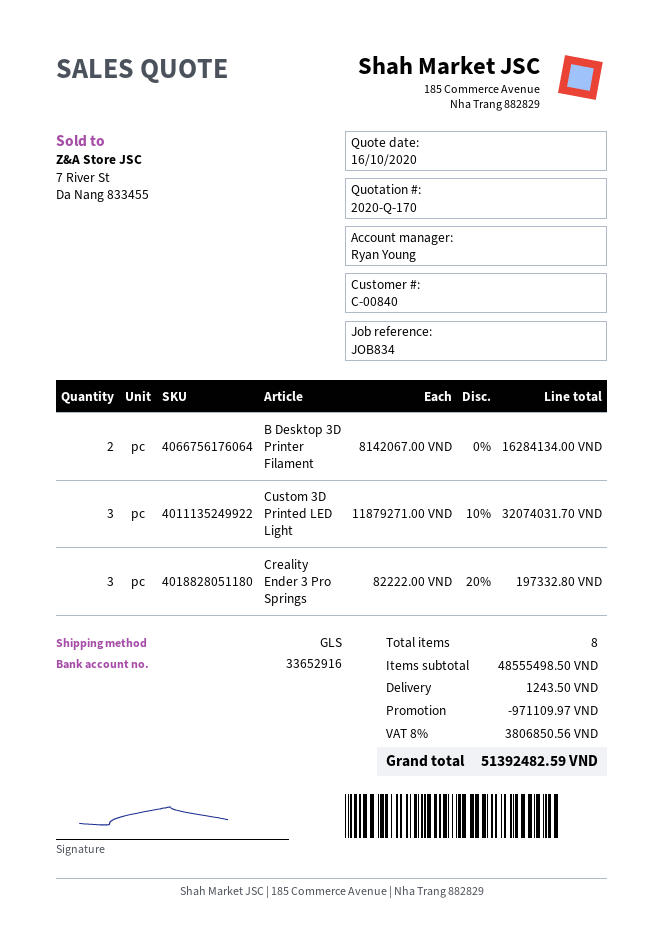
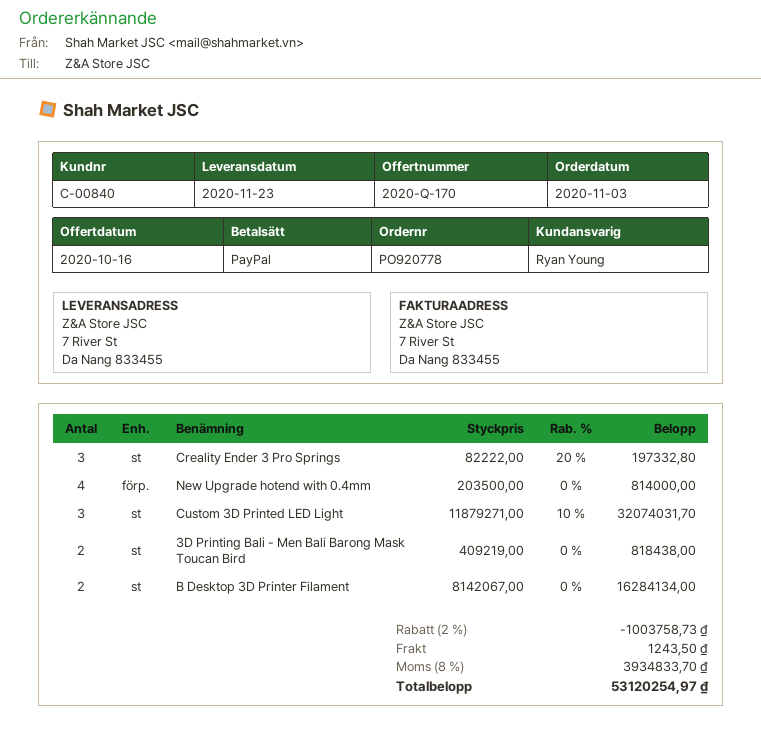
New Upgrade hotend with 0.4mm: none -> 4 x 203500.00 = 814000.00
3D Printing Bali - Men Bali Barong Mask Toucan Bird: none -> 2 x 409219.00 = 818438.00
discount: 971109.97 -> 1003758.73
tax: 8% = 3806850.56 -> 8% = 3934833.70
total: 51392482.59 -> 53120254.97

